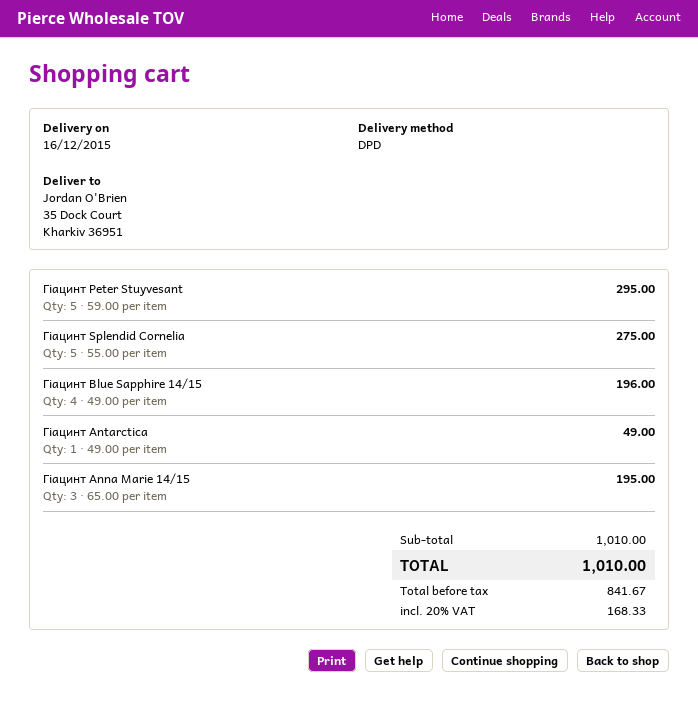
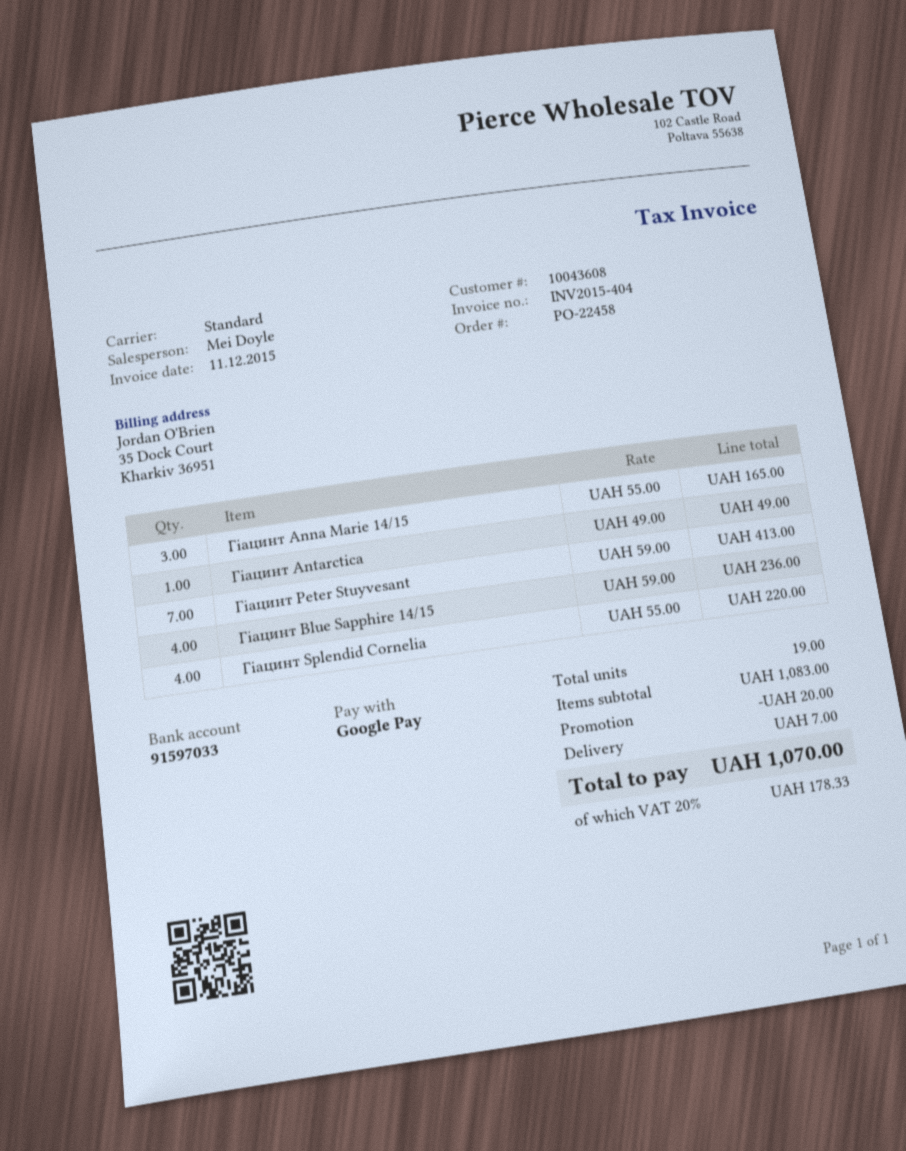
shipping method: DPD -> standard
Гіацинт Peter Stuyvesant: 5 x 59.00 = 295.00 -> 7 x 59.00 = 413.00
Гіацинт Splendid Cornelia: 5 x 55.00 = 275.00 -> 4 x 55.00 = 220.00
Гіацинт Blue Sapphire 14/15: 4 x 49.00 = 196.00 -> 4 x 59.00 = 236.00
Гіацинт Anna Marie 14/15: 3 x 65.00 = 195.00 -> 3 x 55.00 = 165.00
subtotal: 1010.00 -> 1083.00
discount: none -> 20.00
shipping: none -> 7.00
tax: 20% = 168.33 -> 20% = 178.33
total: 1010.00 -> 1070.00

